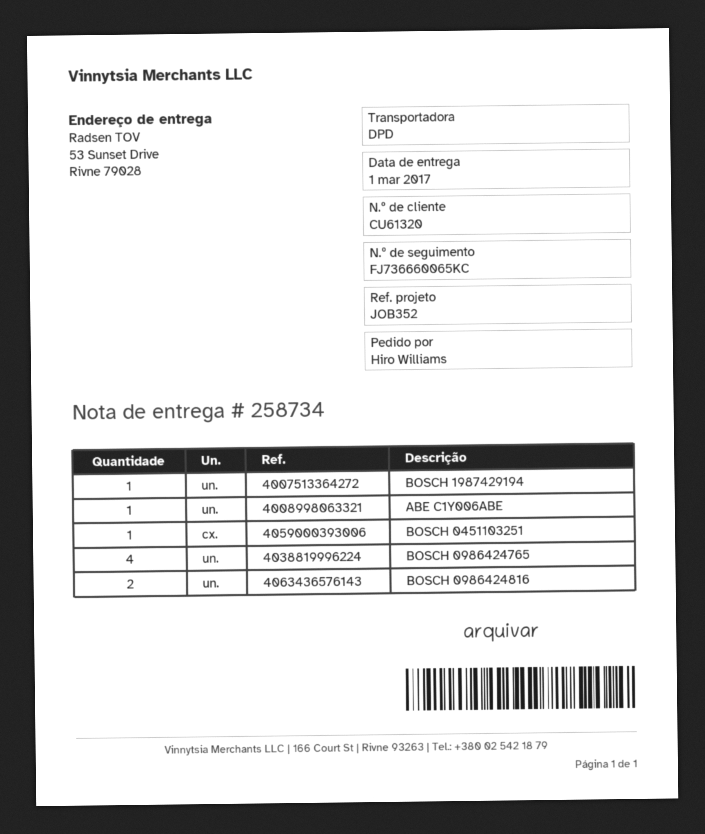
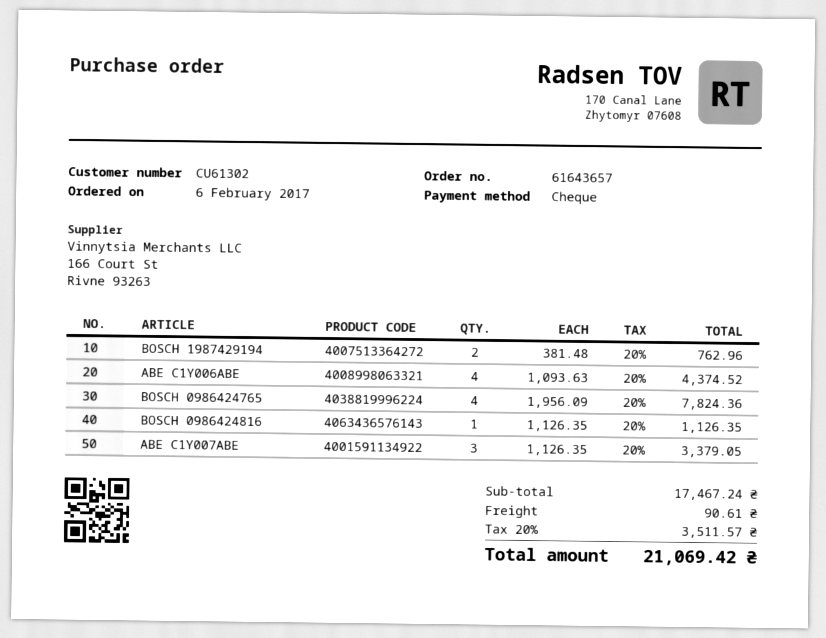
customer number: CU61320 -> CU61302
BOSCH 1987429194: 1 -> 2
ABE C1Y006ABE: 1 -> 4
BOSCH 0451103251: 1 -> none
BOSCH 0986424816: 2 -> 1
ABE C1Y007ABE: none -> 3

